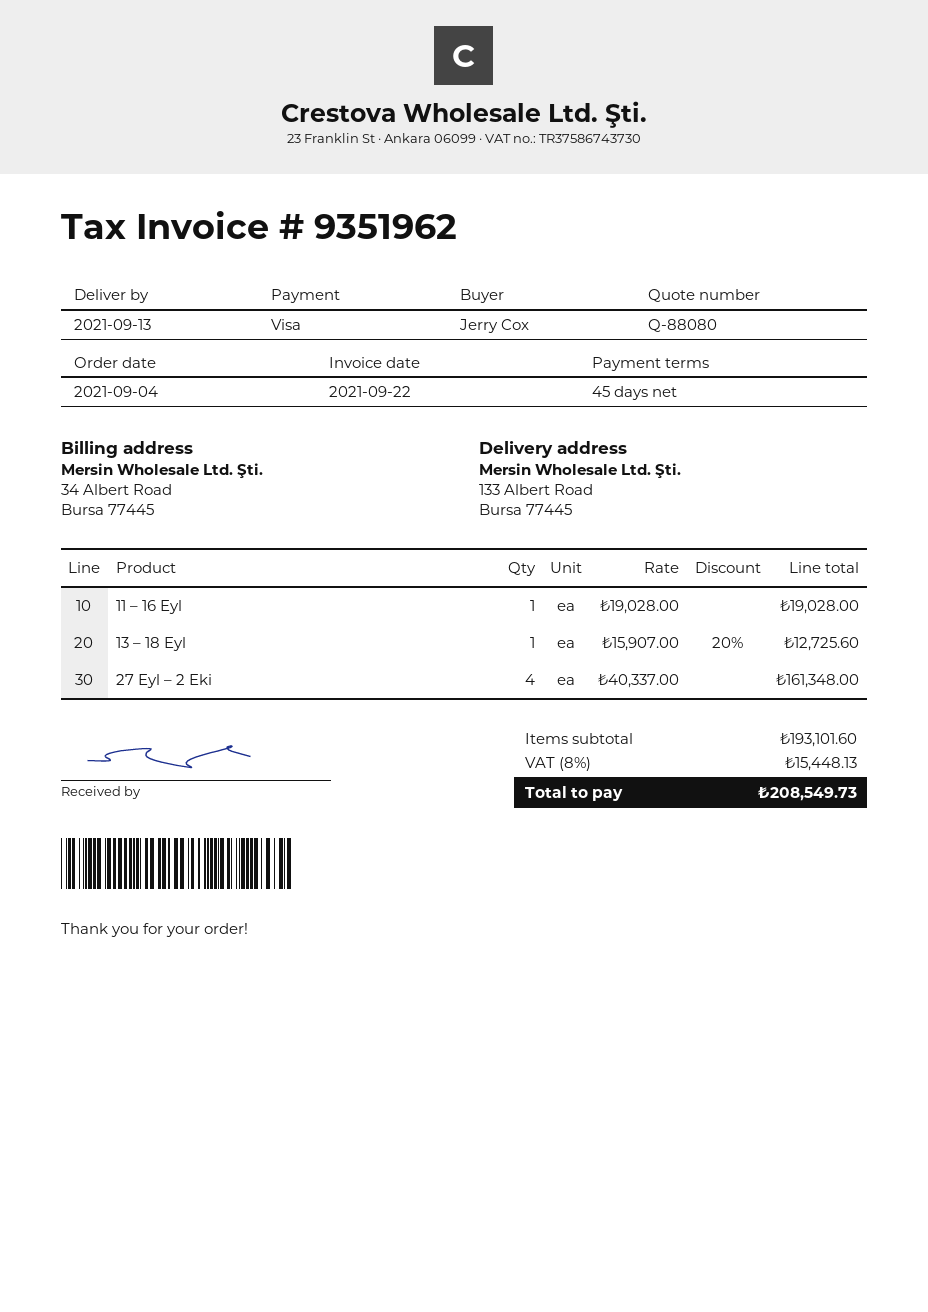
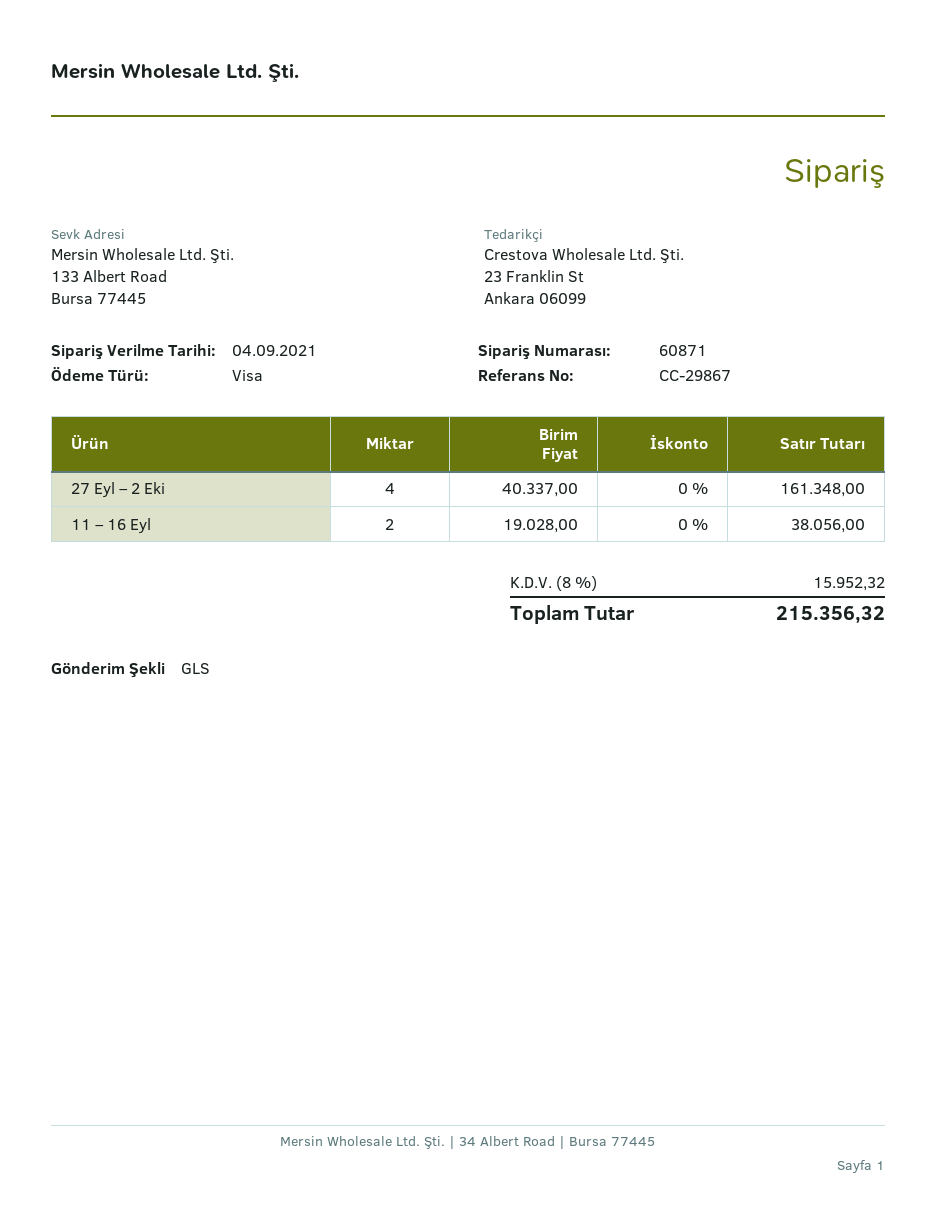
11 – 16 Eyl: 1 x 19028.00 = 19028.00 -> 2 x 19028.00 = 38056.00
13 – 18 Eyl: 1 x 15907.00 - 20% = 12725.60 -> none
tax: 8% = 15448.13 -> 8% = 15952.32
total: 208549.73 -> 215356.32

